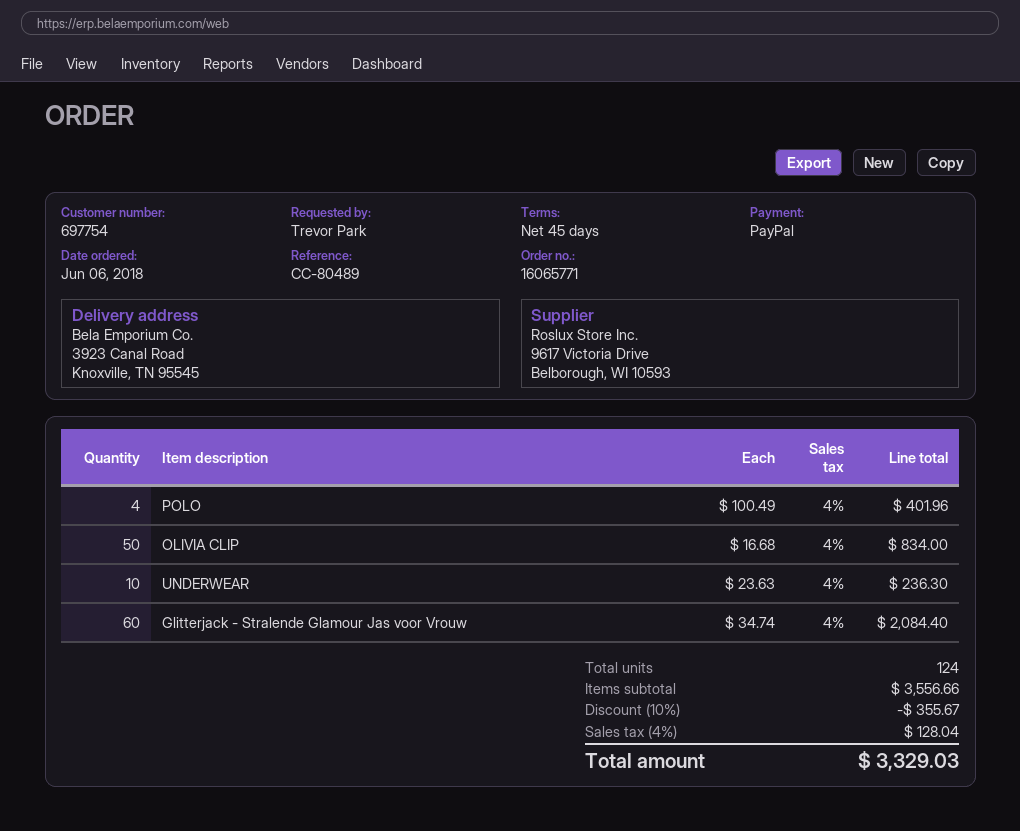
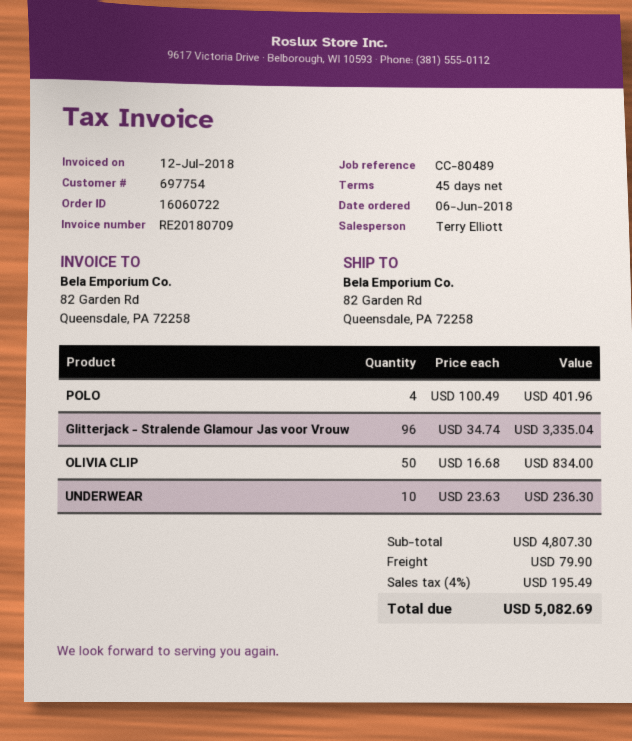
order number: 16065771 -> 16060722
ship to: 3923 Canal Road, Knoxville, TN 95545 -> 82 Garden Rd, Queensdale, PA 72258
Glitterjack - Stralende Glamour Jas voor Vrouw: 60 x 34.74 = 2084.40 -> 96 x 34.74 = 3335.04
subtotal: 3556.66 -> 4807.30
discount: 10% = 355.67 -> none
shipping: none -> 79.90
tax: 4% = 128.04 -> 4% = 195.49
total: 3329.03 -> 5082.69

